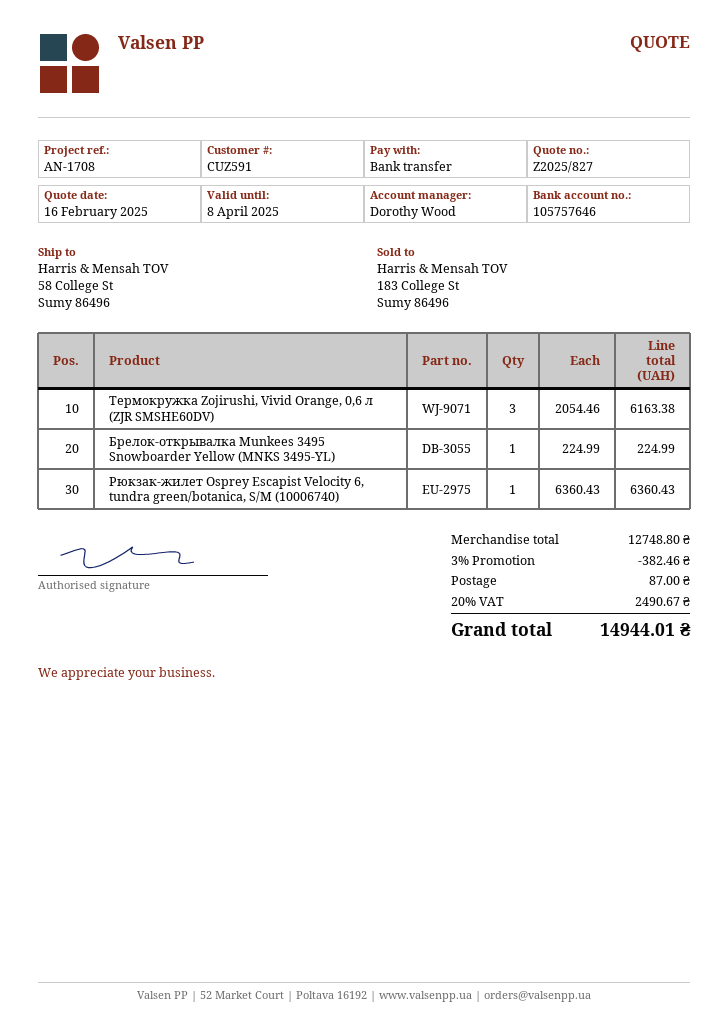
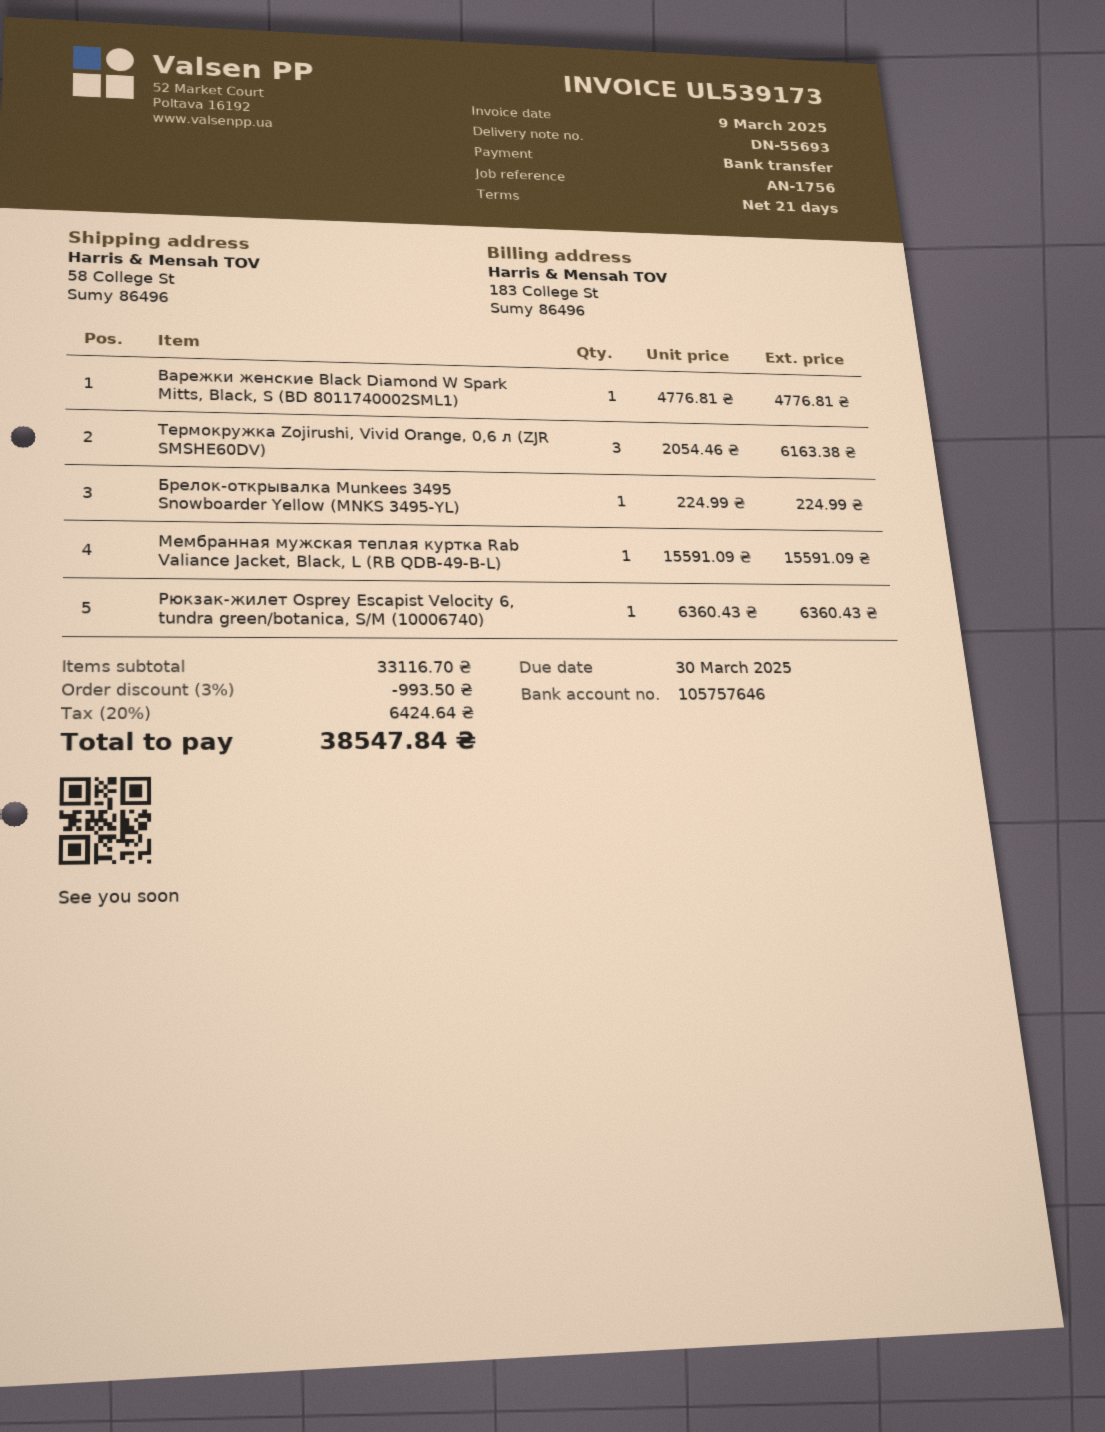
reference: AN-1708 -> AN-1756
Варежки женские Black Diamond W Spark Mitts, Black, S (BD 8011740002SML1): none -> 1 x 4776.81 = 4776.81
Мембранная мужская теплая куртка Rab Valiance Jacket, Black, L (RB QDB-49-B-L): none -> 1 x 15591.09 = 15591.09
subtotal: 12748.80 -> 33116.70
discount: 3% = 382.46 -> 3% = 993.50
shipping: 87.00 -> none
tax: 20% = 2490.67 -> 20% = 6424.64
total: 14944.01 -> 38547.84

